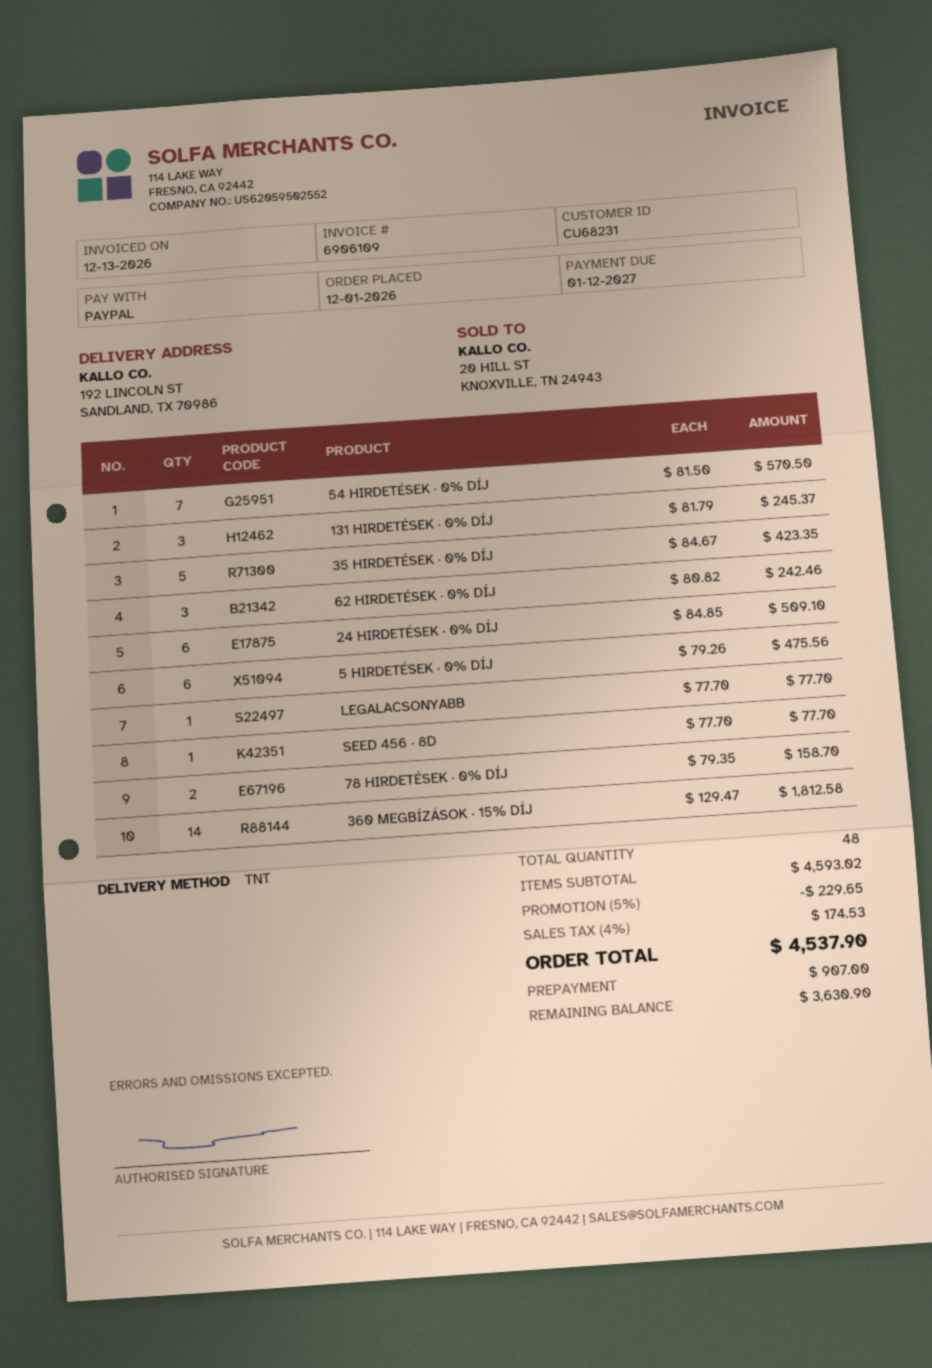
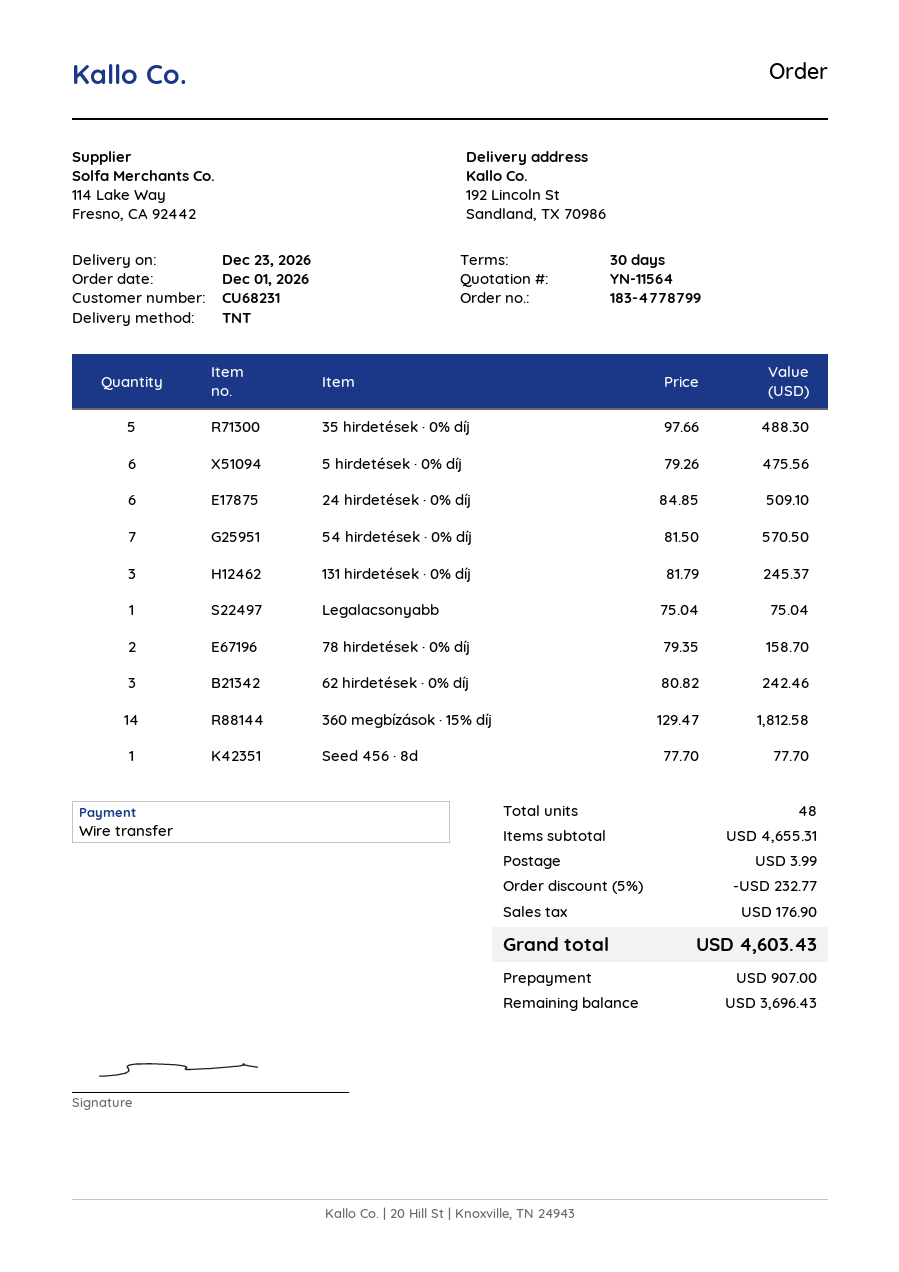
payment method: PayPal -> bank transfer
35 HIRDETÉSEK · 0% DÍJ: 5 x 84.67 = 423.35 -> 5 x 97.66 = 488.30
LEGALACSONYABB: 1 x 77.70 = 77.70 -> 1 x 75.04 = 75.04
subtotal: 4593.02 -> 4655.31
discount: 5% = 229.65 -> 5% = 232.77
shipping: none -> 3.99
tax: 174.53 -> 176.90
total: 4537.90 -> 4603.43
balance: 3630.90 -> 3696.43

